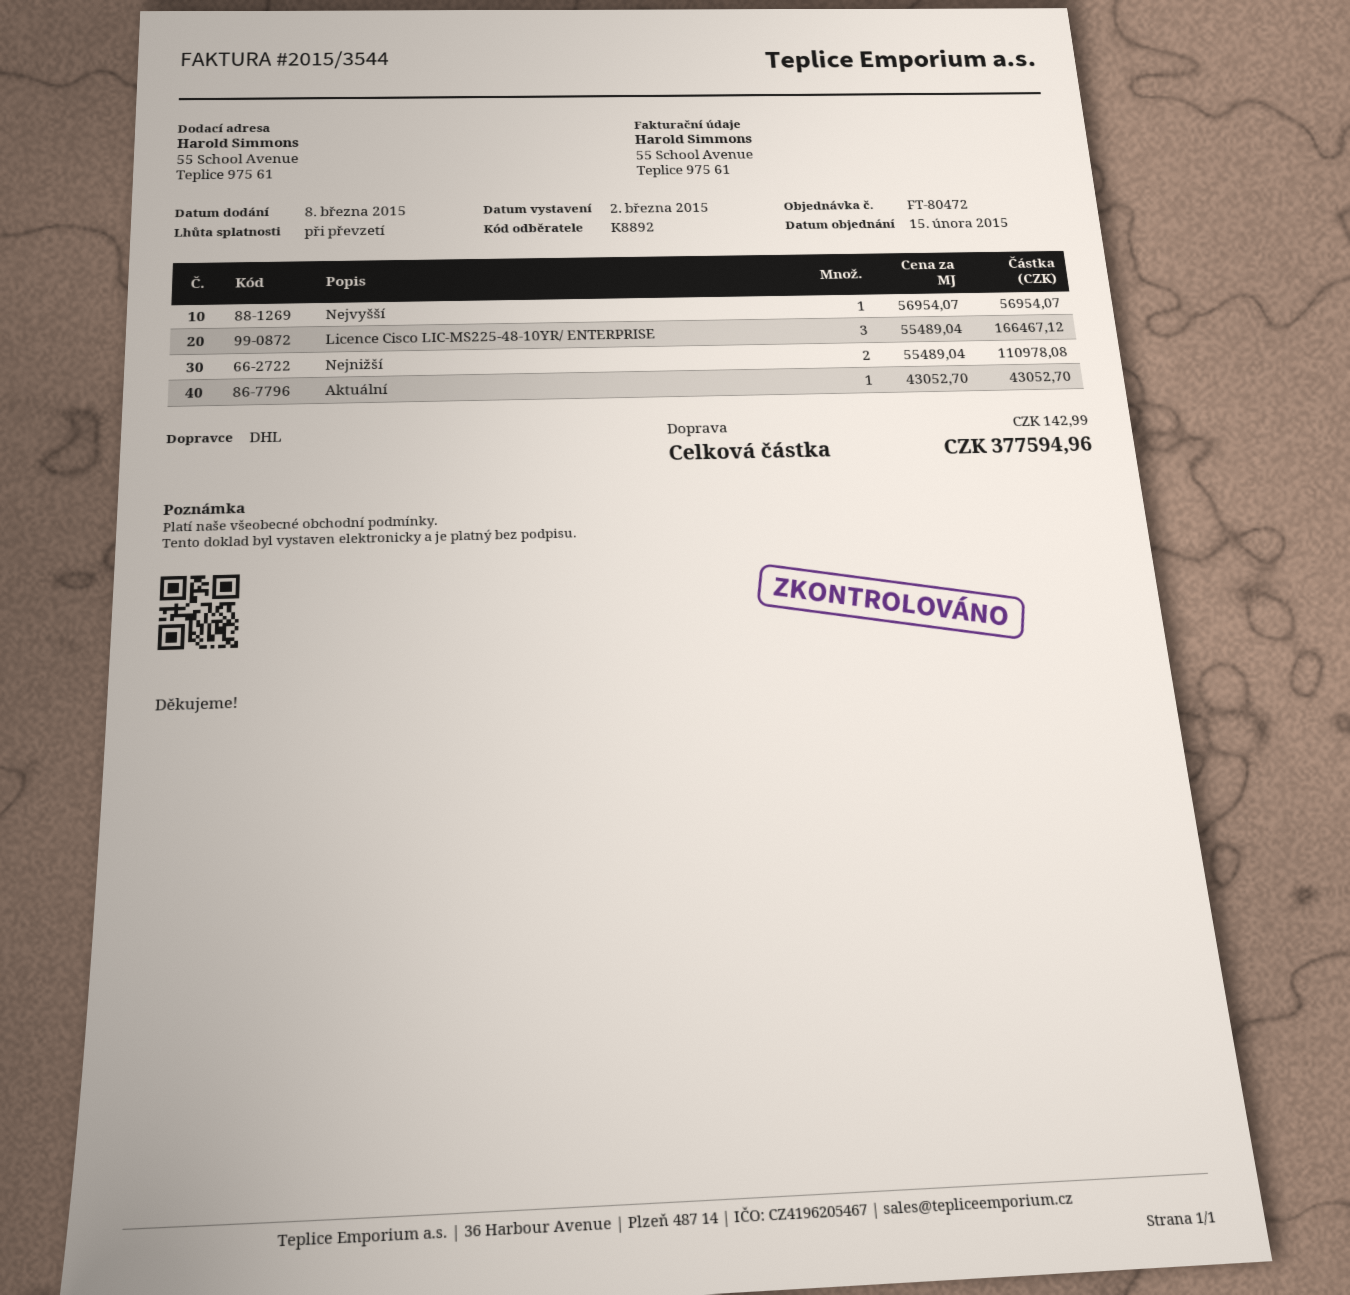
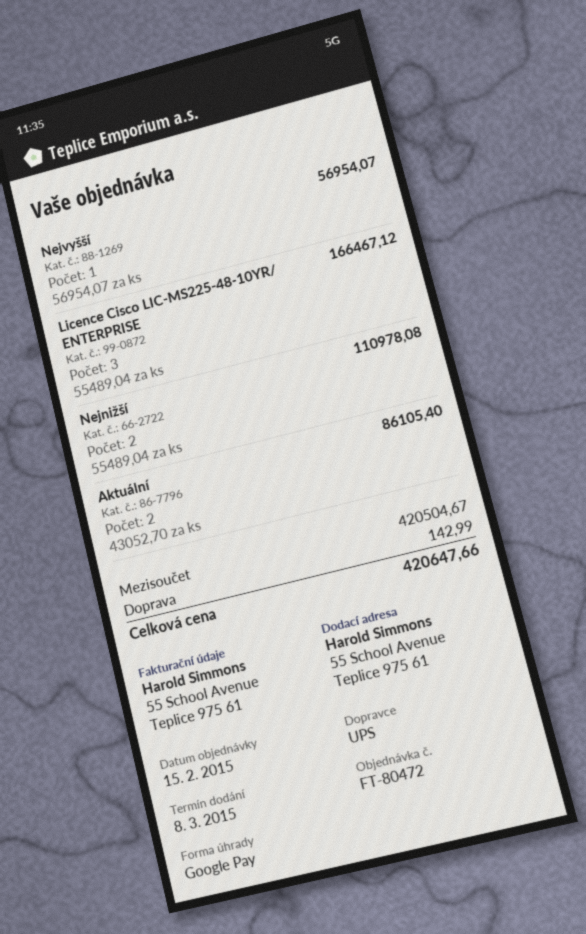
shipping method: DHL -> UPS
Aktuální: 1 x 43052.70 = 43052.70 -> 2 x 43052.70 = 86105.40
total: 377594.96 -> 420647.66

